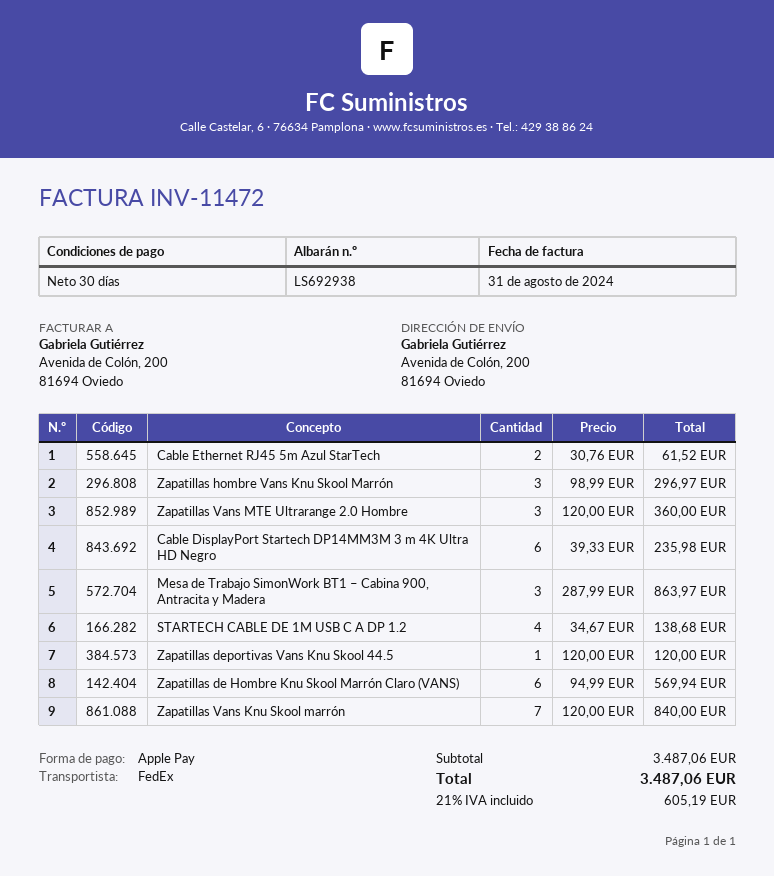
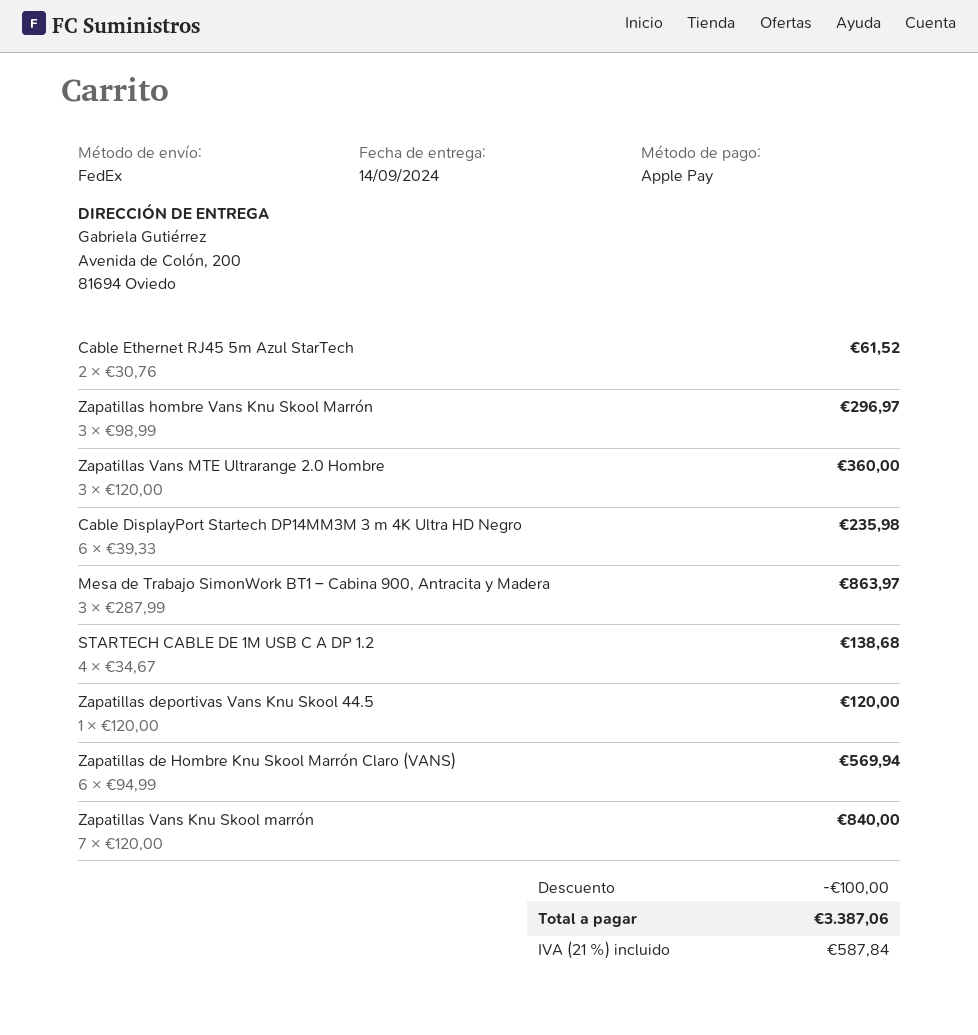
discount: none -> 100.00
tax: 21% = 605.19 -> 21% = 587.84
total: 3487.06 -> 3387.06

